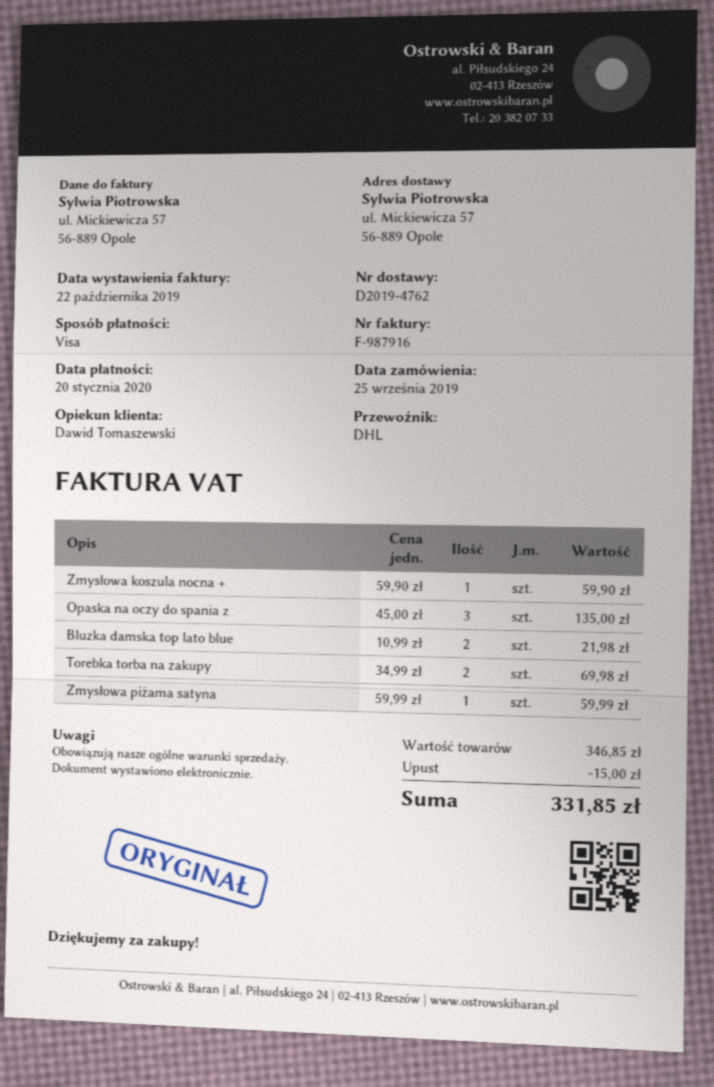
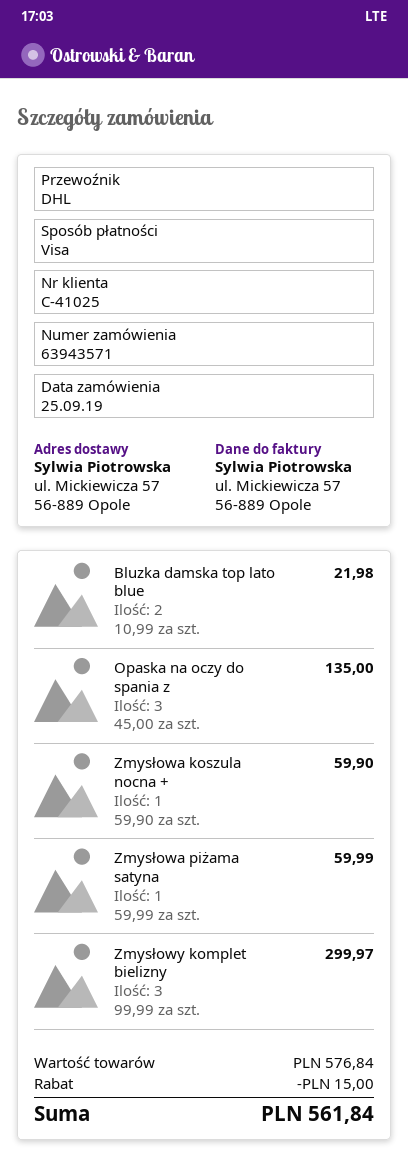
Torebka torba na zakupy: 2 x 34.99 = 69.98 -> none
Zmysłowy komplet bielizny: none -> 3 x 99.99 = 299.97
subtotal: 346.85 -> 576.84
total: 331.85 -> 561.84

